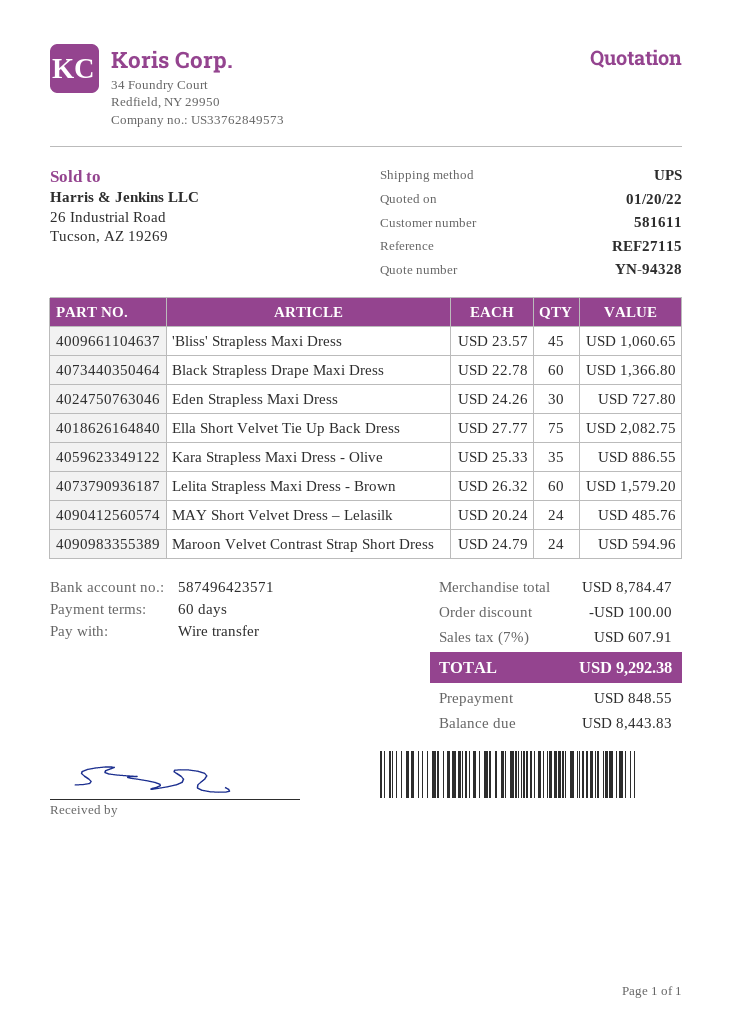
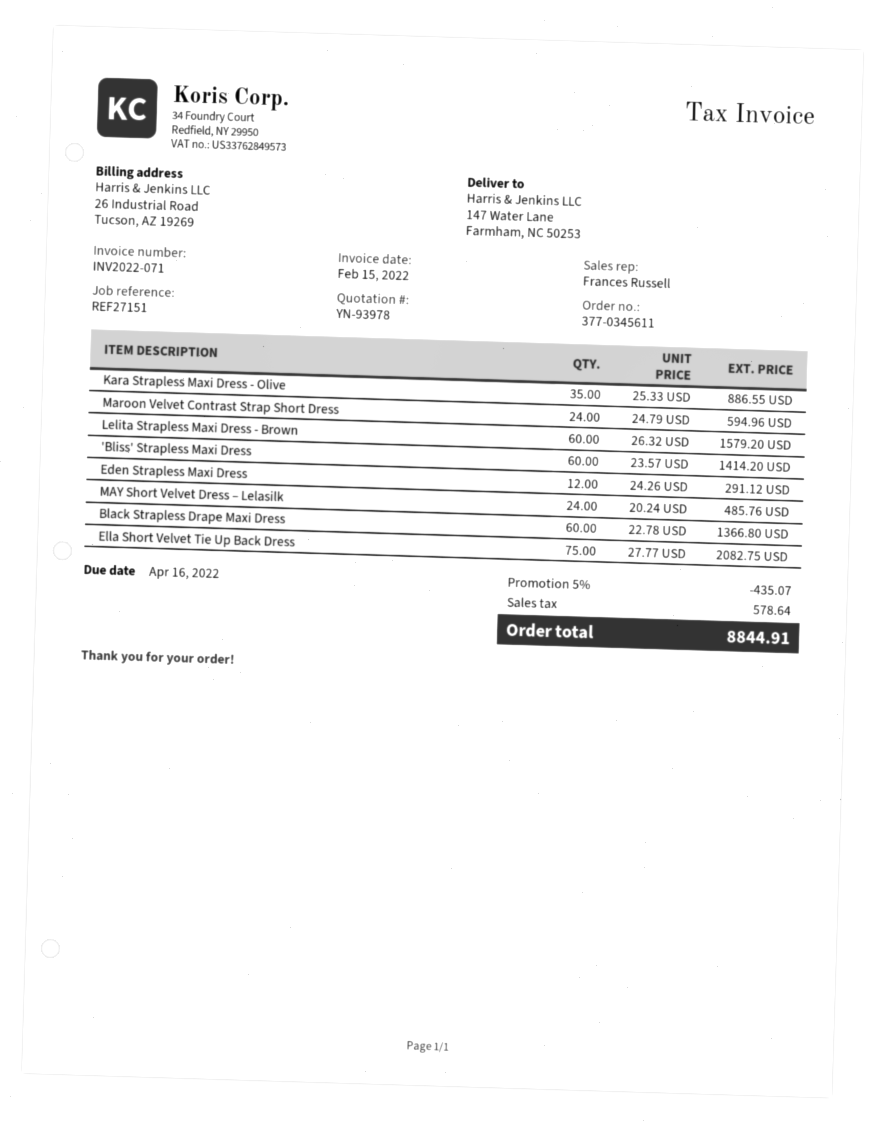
quote number: YN-94328 -> YN-93978
reference: REF27115 -> REF27151
'Bliss' Strapless Maxi Dress: 45 x 23.57 = 1060.65 -> 60 x 23.57 = 1414.20
Eden Strapless Maxi Dress: 30 x 24.26 = 727.80 -> 12 x 24.26 = 291.12
discount: 100.00 -> 435.07
tax: 607.91 -> 578.64
total: 9292.38 -> 8844.91

